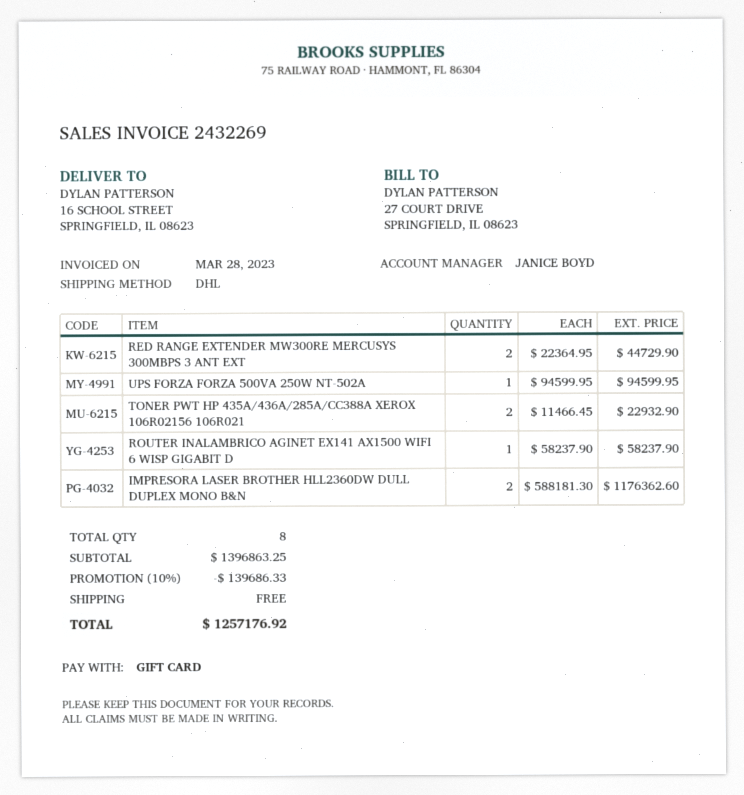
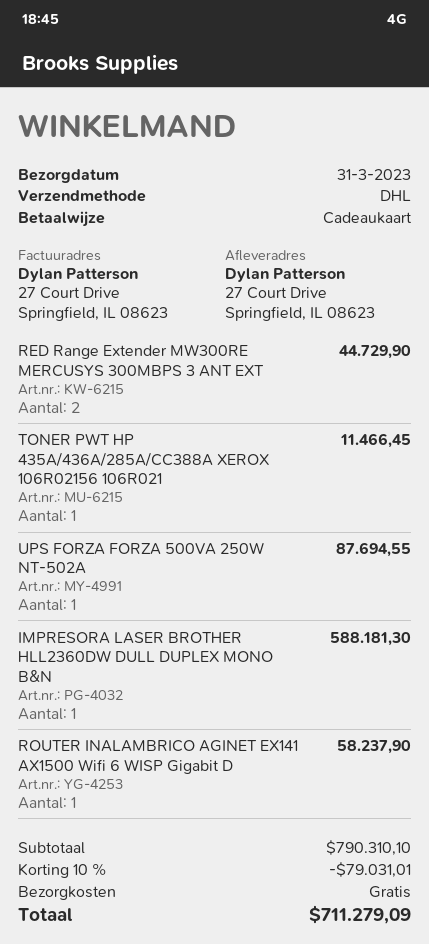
ship to: 16 SCHOOL STREET, SPRINGFIELD, IL 08623 -> 27 Court Drive, Springfield, IL 08623
UPS FORZA FORZA 500VA 250W NT-502A: 1 for 94599.95 -> 1 for 87694.55
TONER PWT HP 435A/436A/285A/CC388A XEROX 106R02156 106R021: 2 for 22932.90 -> 1 for 11466.45
IMPRESORA LASER BROTHER HLL2360DW DULL DUPLEX MONO B&N: 2 for 1176362.60 -> 1 for 588181.30
subtotal: 1396863.25 -> 790310.10
discount: 10% = 139686.33 -> 10% = 79031.01
total: 1257176.92 -> 711279.09

